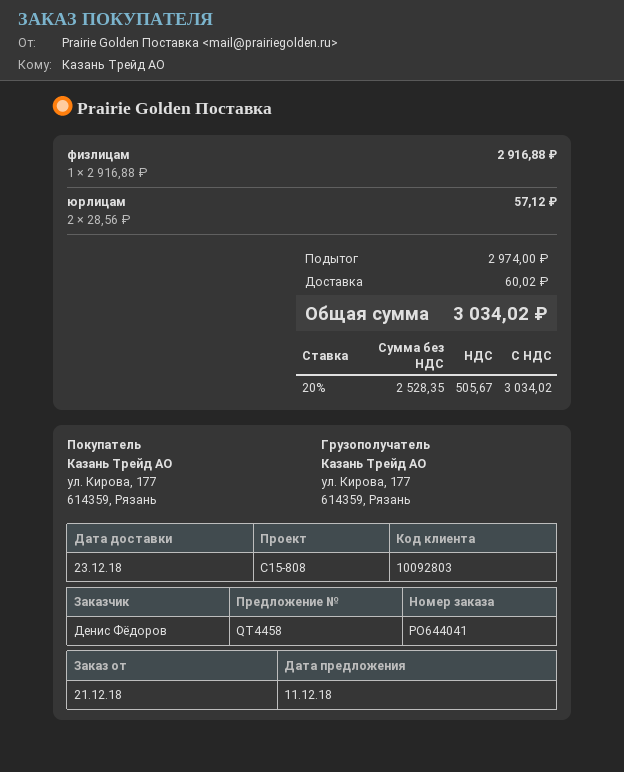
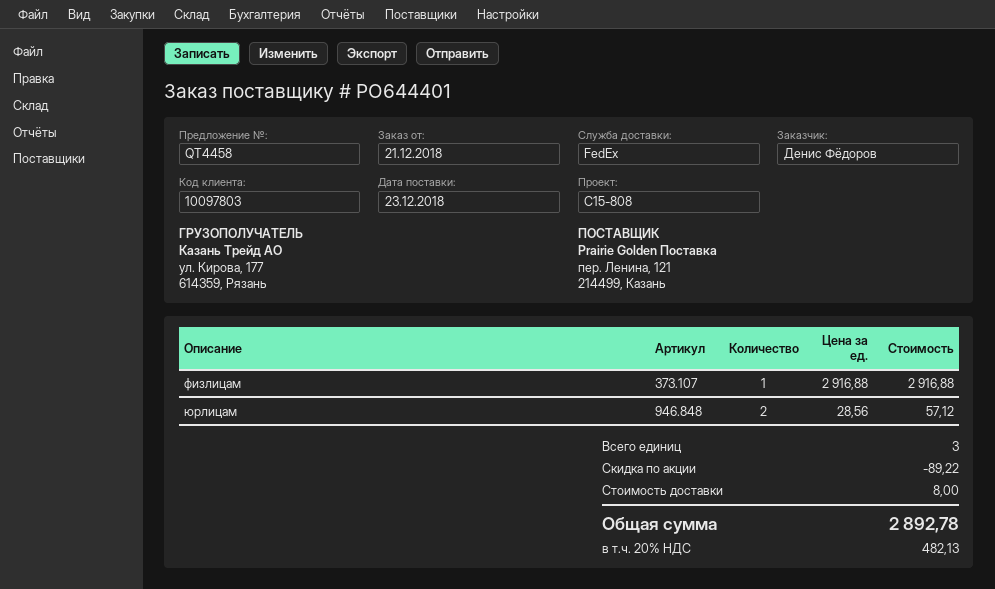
order number: PO644041 -> PO644401
customer number: 10092803 -> 10097803
discount: none -> 89.22
shipping: 60.02 -> 8.00
tax: 20% = 505.67 -> 20% = 482.13
total: 3034.02 -> 2892.78

